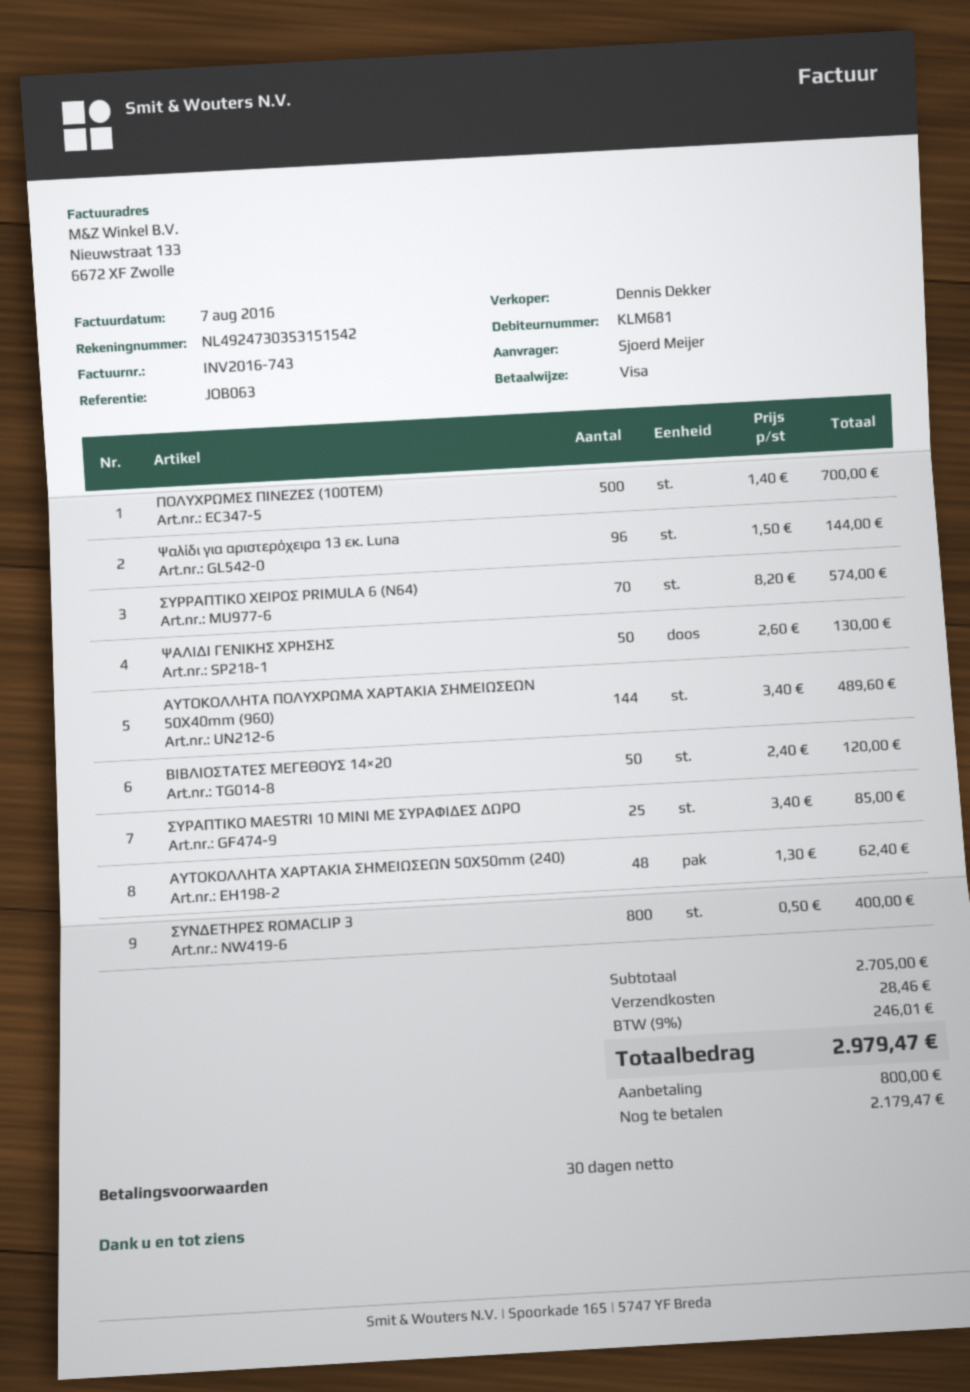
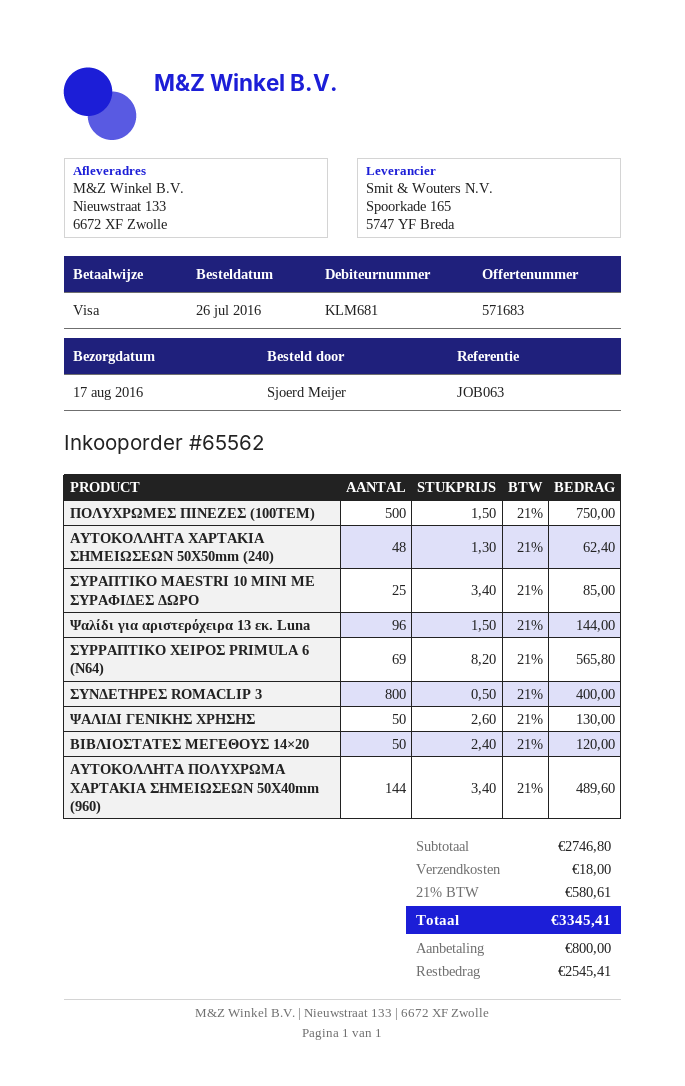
ΠΟΛΥΧΡΩΜΕΣ ΠΙΝΕΖΕΣ (100ΤΕΜ): 500 x 1.40 = 700.00 -> 500 x 1.50 = 750.00
ΣΥΡΡΑΠΤΙΚΟ ΧΕΙΡΟΣ PRIMULA 6 (N64): 70 x 8.20 = 574.00 -> 69 x 8.20 = 565.80
subtotal: 2705.00 -> 2746.80
shipping: 28.46 -> 18.00
tax: 9% = 246.01 -> 21% = 580.61
total: 2979.47 -> 3345.41
balance: 2179.47 -> 2545.41

